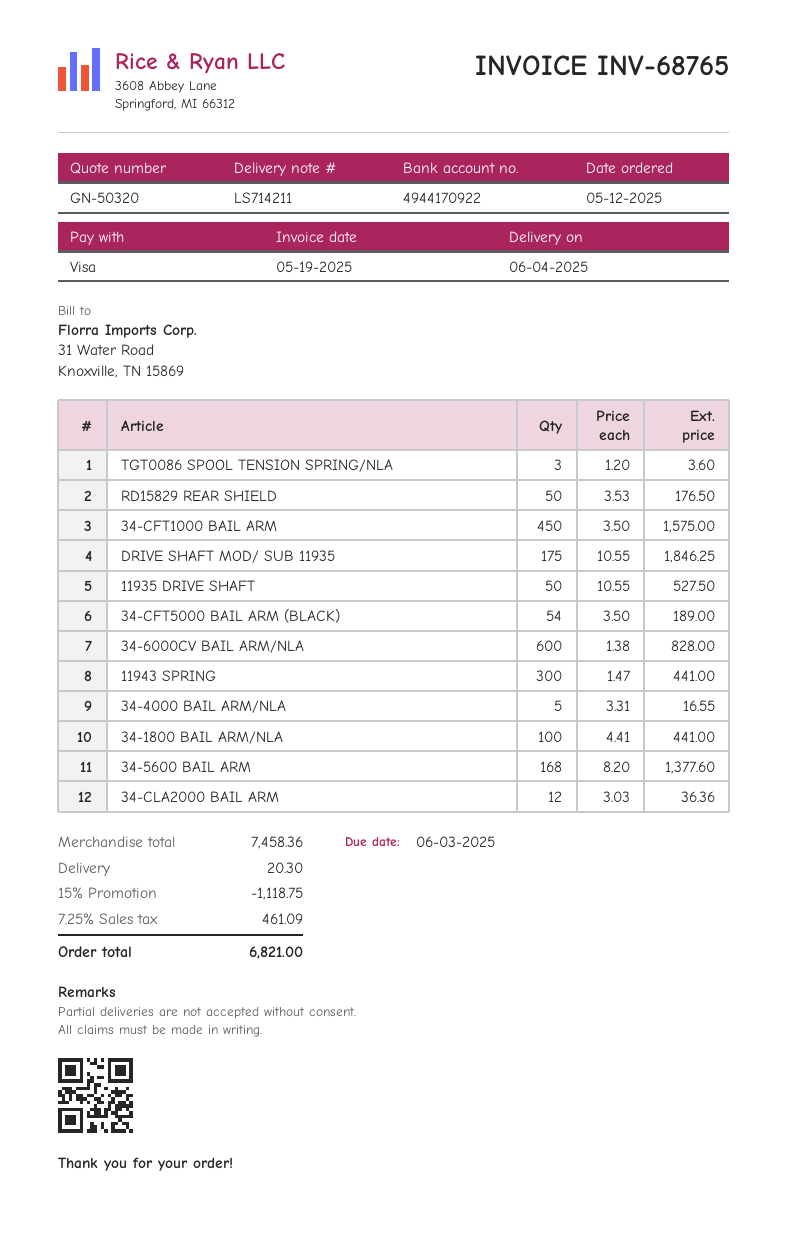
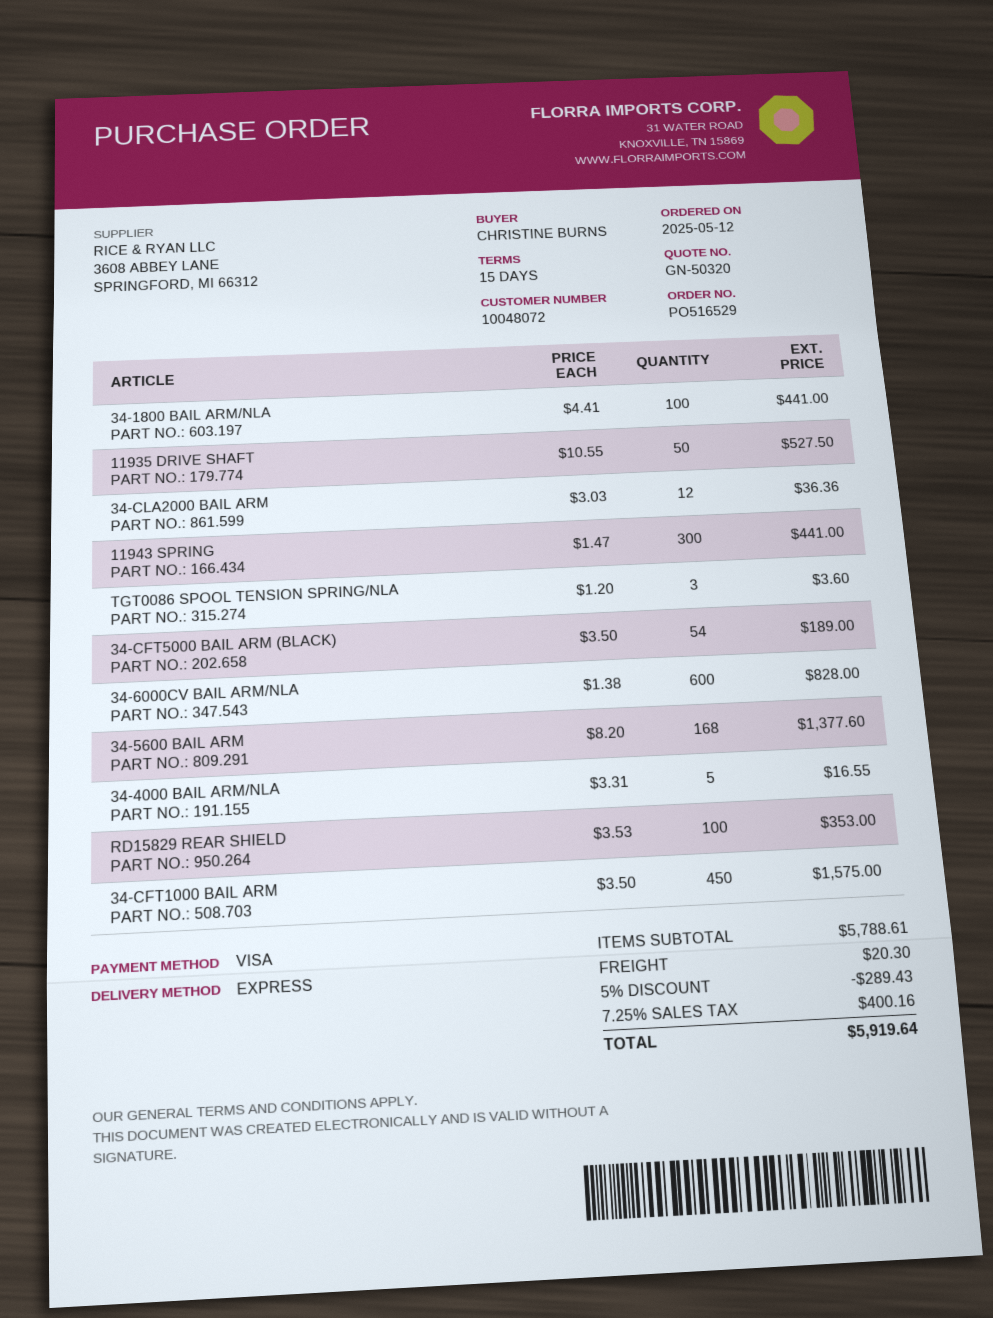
RD15829 REAR SHIELD: 50 x 3.53 = 176.50 -> 100 x 3.53 = 353.00
DRIVE SHAFT MOD/ SUB 11935: 175 x 10.55 = 1846.25 -> none
subtotal: 7458.36 -> 5788.61
discount: 15% = 1118.75 -> 5% = 289.43
tax: 7.25% = 461.09 -> 7.25% = 400.16
total: 6821.00 -> 5919.64

